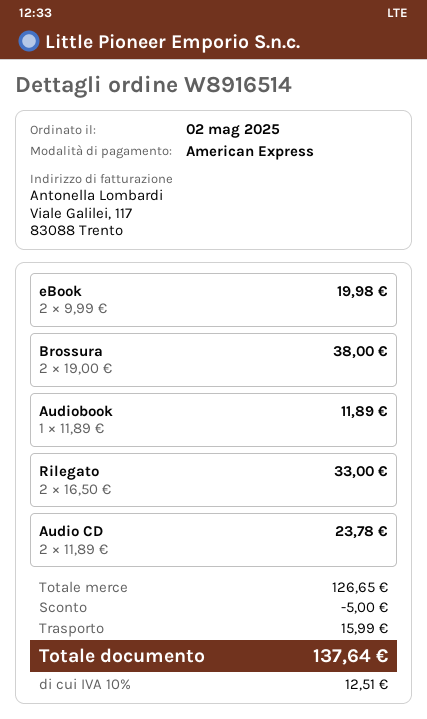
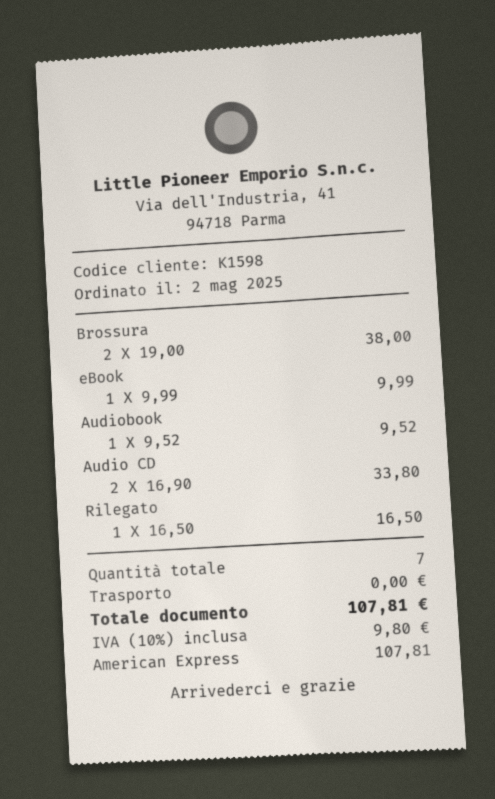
eBook: 2 x 9.99 = 19.98 -> 1 x 9.99 = 9.99
Audiobook: 1 x 11.89 = 11.89 -> 1 x 9.52 = 9.52
Rilegato: 2 x 16.50 = 33.00 -> 1 x 16.50 = 16.50
Audio CD: 2 x 11.89 = 23.78 -> 2 x 16.90 = 33.80
discount: 5.00 -> none
shipping: 15.99 -> 0.00
tax: 10% = 12.51 -> 10% = 9.80
total: 137.64 -> 107.81

